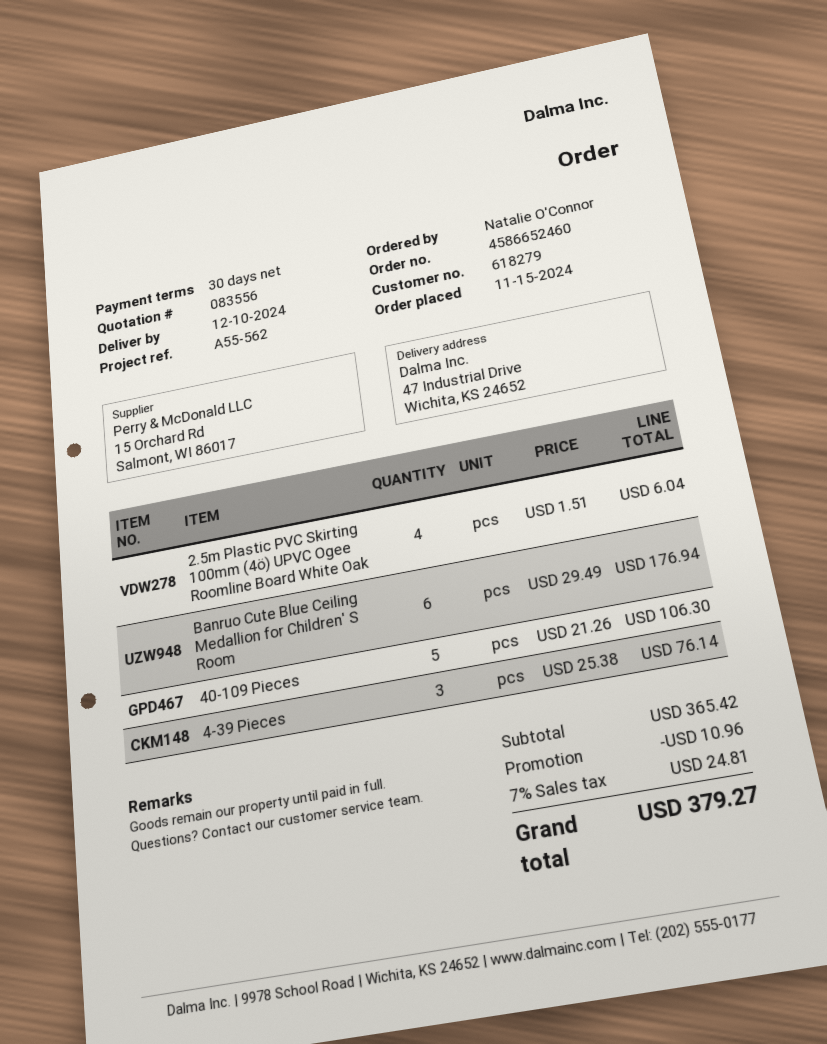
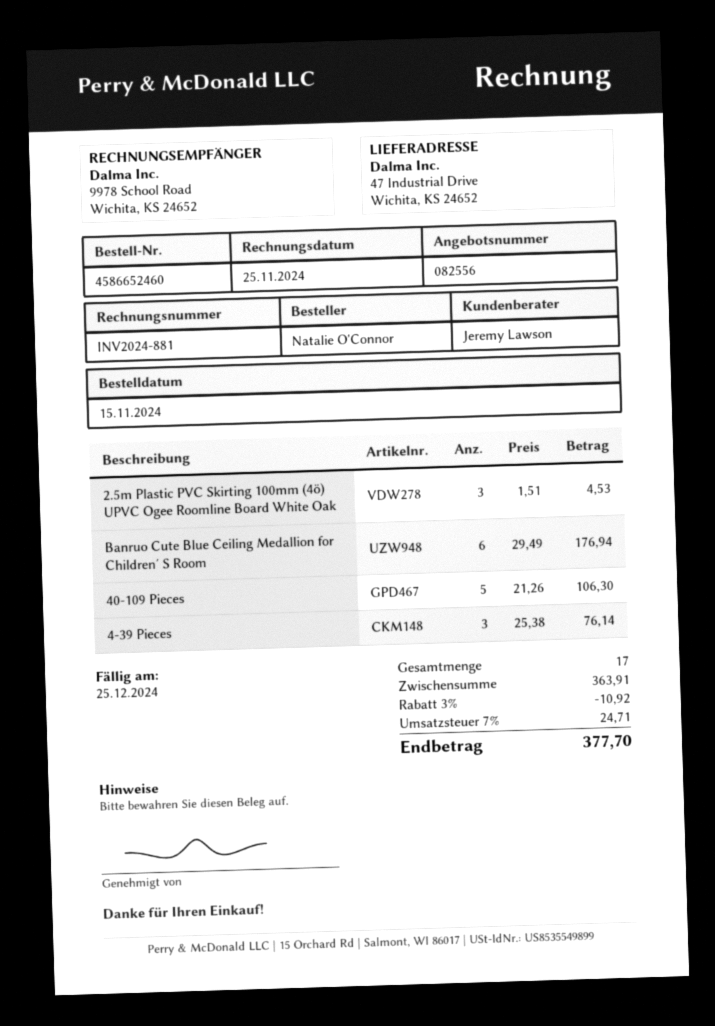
quote number: 083556 -> 082556
2.5m Plastic PVC Skirting 100mm (4ö) UPVC Ogee Roomline Board White Oak: 4 x 1.51 = 6.04 -> 3 x 1.51 = 4.53
subtotal: 365.42 -> 363.91
discount: 10.96 -> 10.92
tax: 7% = 24.81 -> 7% = 24.71
total: 379.27 -> 377.70

